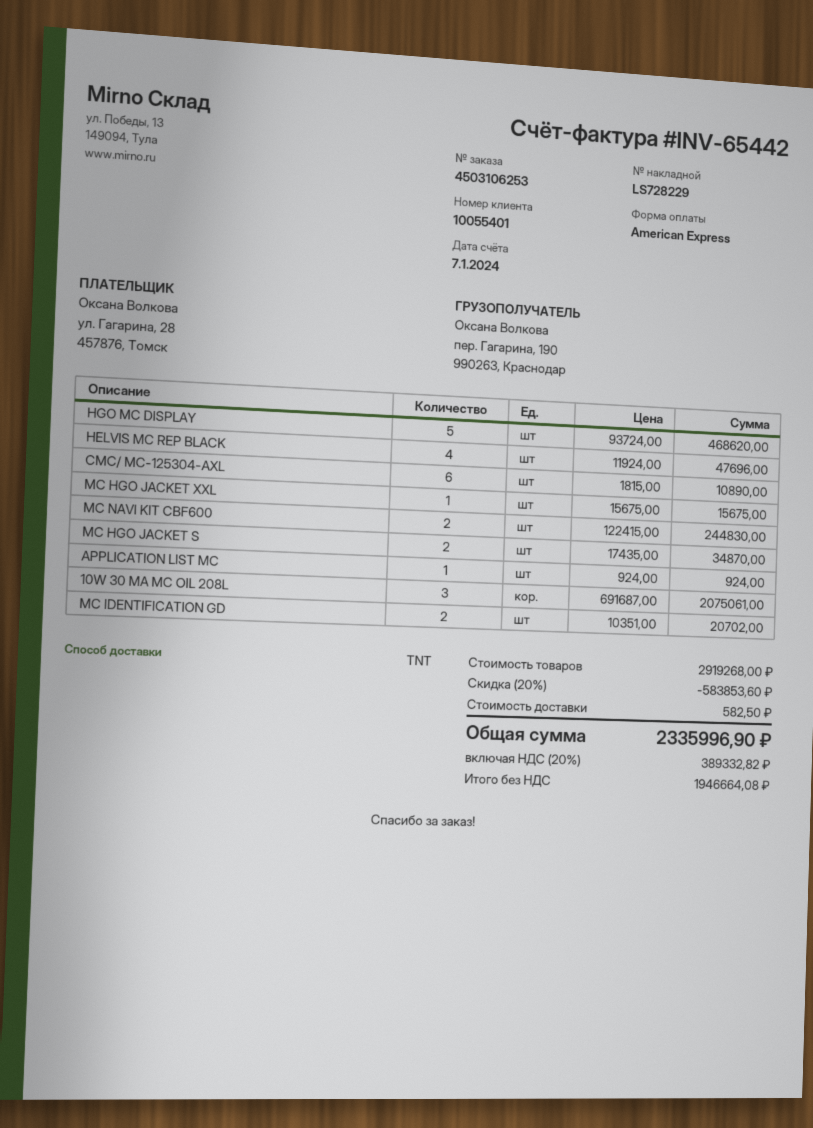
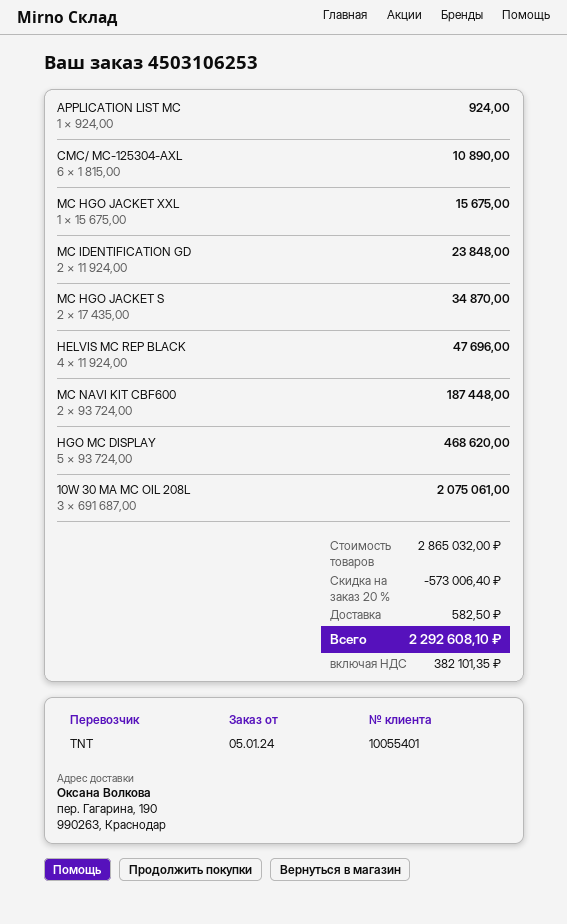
MC NAVI KIT CBF600: 2 x 122415.00 = 244830.00 -> 2 x 93724.00 = 187448.00
MC IDENTIFICATION GD: 2 x 10351.00 = 20702.00 -> 2 x 11924.00 = 23848.00
subtotal: 2919268.00 -> 2865032.00
discount: 20% = 583853.60 -> 20% = 573006.40
tax: 389332.82 -> 382101.35
total: 2335996.90 -> 2292608.10

